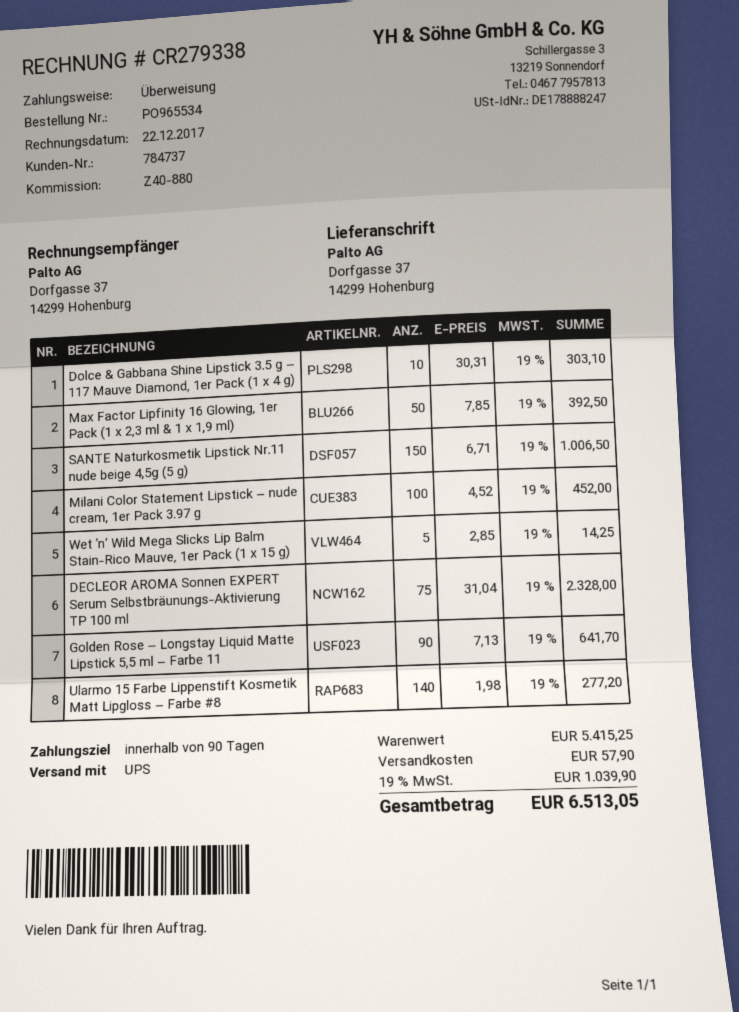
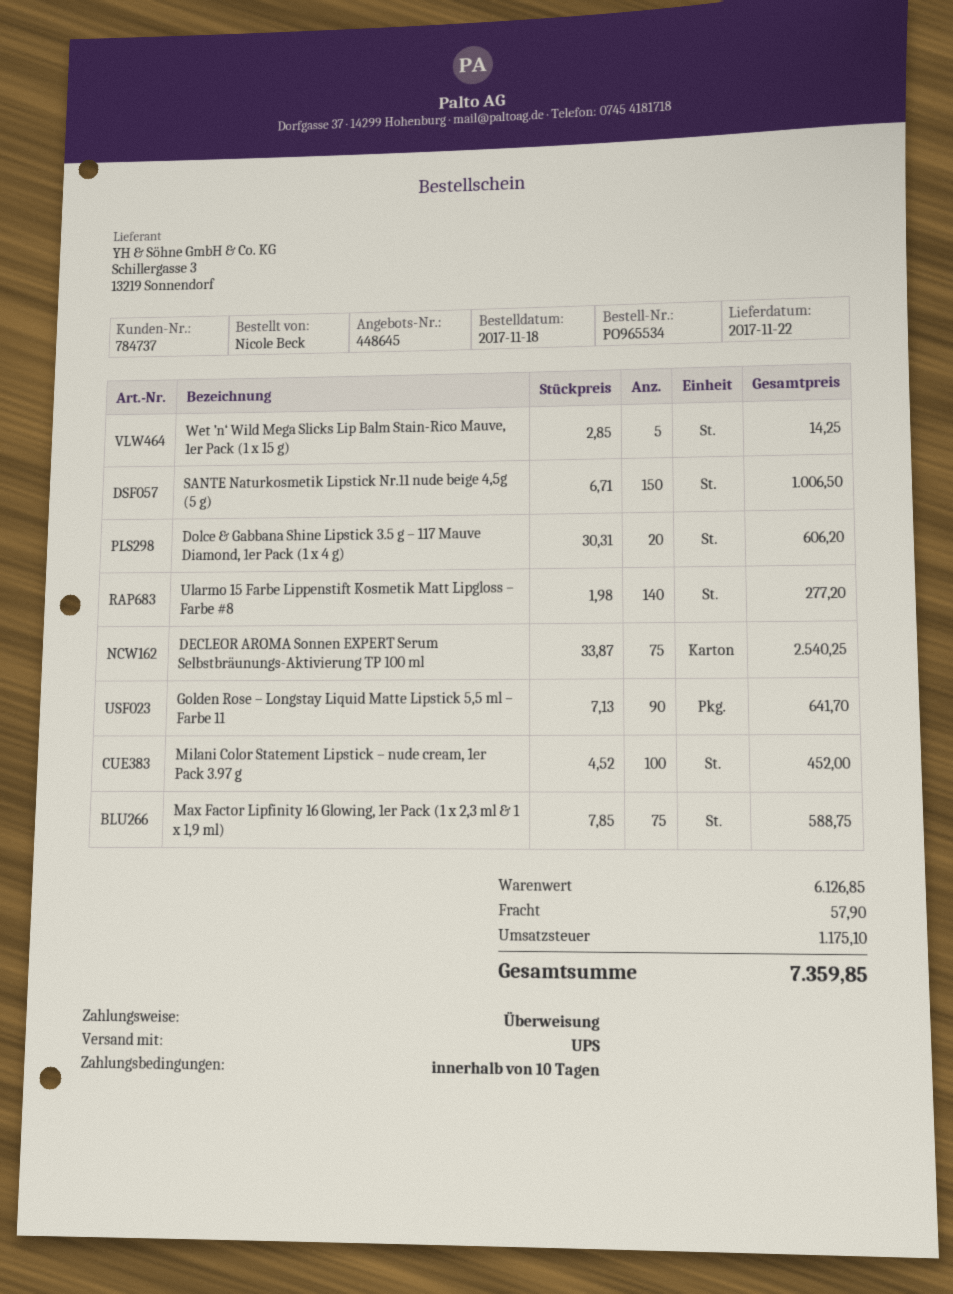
payment terms: 90 days -> 10 days
Dolce & Gabbana Shine Lipstick 3.5 g – 117 Mauve Diamond, 1er Pack (1 x 4 g): 10 x 30.31 = 303.10 -> 20 x 30.31 = 606.20
Max Factor Lipfinity 16 Glowing, 1er Pack (1 x 2,3 ml & 1 x 1,9 ml): 50 x 7.85 = 392.50 -> 75 x 7.85 = 588.75
DECLEOR AROMA Sonnen EXPERT Serum Selbstbräunungs-Aktivierung TP 100 ml: 75 x 31.04 = 2328.00 -> 75 x 33.87 = 2540.25
subtotal: 5415.25 -> 6126.85
tax: 1039.90 -> 1175.10
total: 6513.05 -> 7359.85

